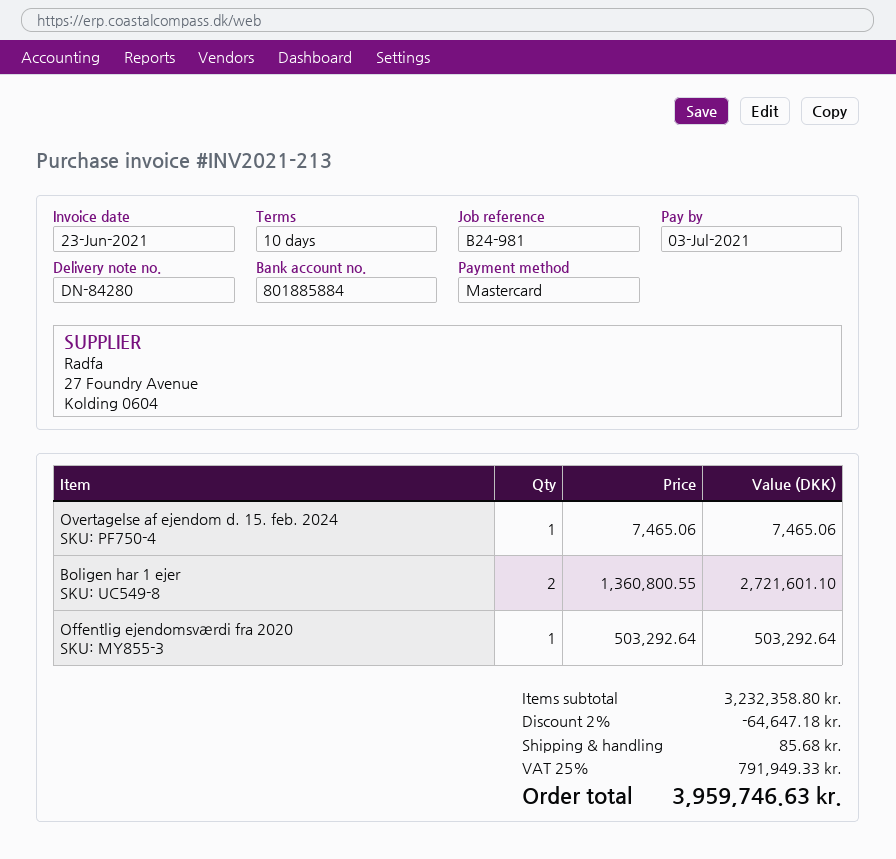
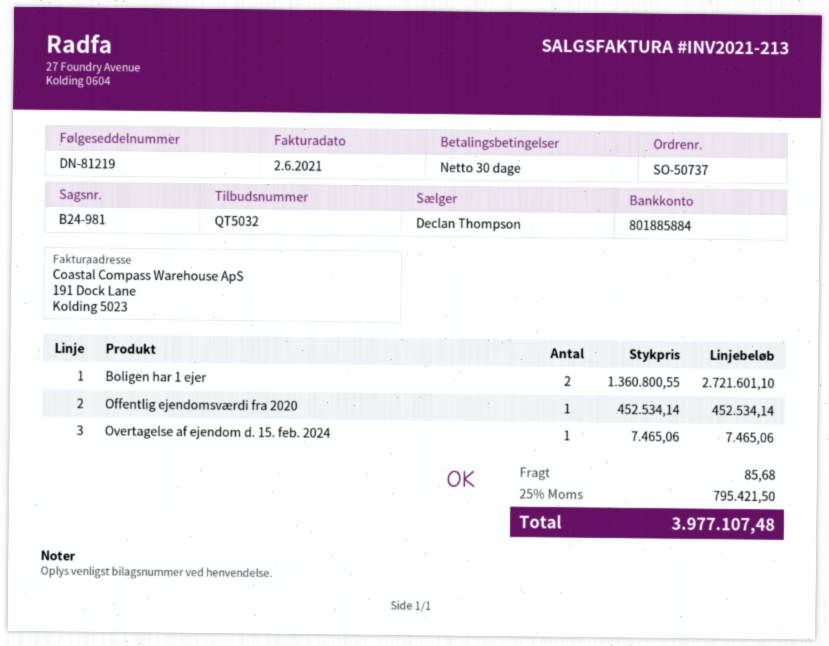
delivery note number: DN-84280 -> DN-81219
invoice date: 2021-06-23 -> 2021-06-02
payment terms: 10 days -> 30 days
Offentlig ejendomsværdi fra 2020: 1 x 503292.64 = 503292.64 -> 1 x 452534.14 = 452534.14
discount: 2% = 64647.18 -> none
tax: 25% = 791949.33 -> 25% = 795421.50
total: 3959746.63 -> 3977107.48

